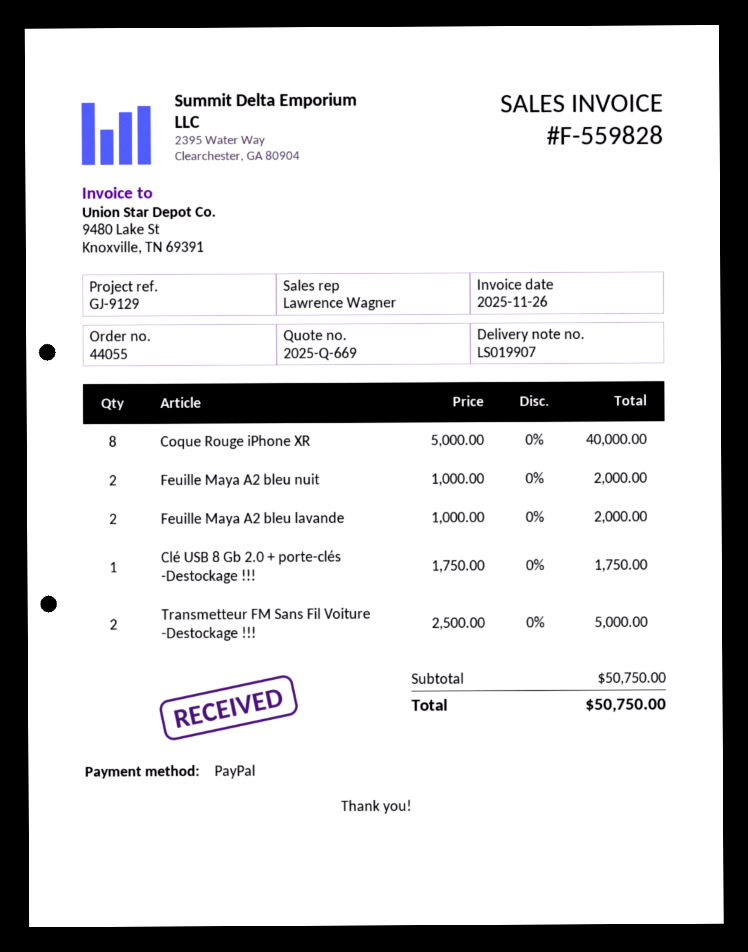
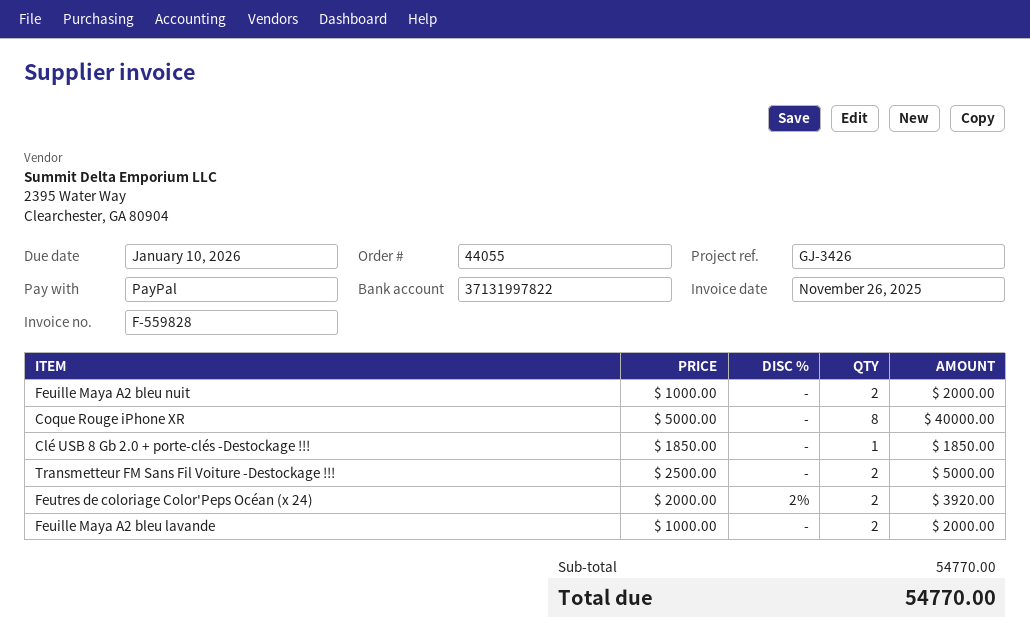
reference: GJ-9129 -> GJ-3426
Clé USB 8 Gb 2.0 + porte-clés -Destockage !!!: 1 x 1750.00 = 1750.00 -> 1 x 1850.00 = 1850.00
Feutres de coloriage Color'Peps Océan (x 24): none -> 2 x 2000.00 - 2% = 3920.00
subtotal: 50750.00 -> 54770.00
total: 50750.00 -> 54770.00

